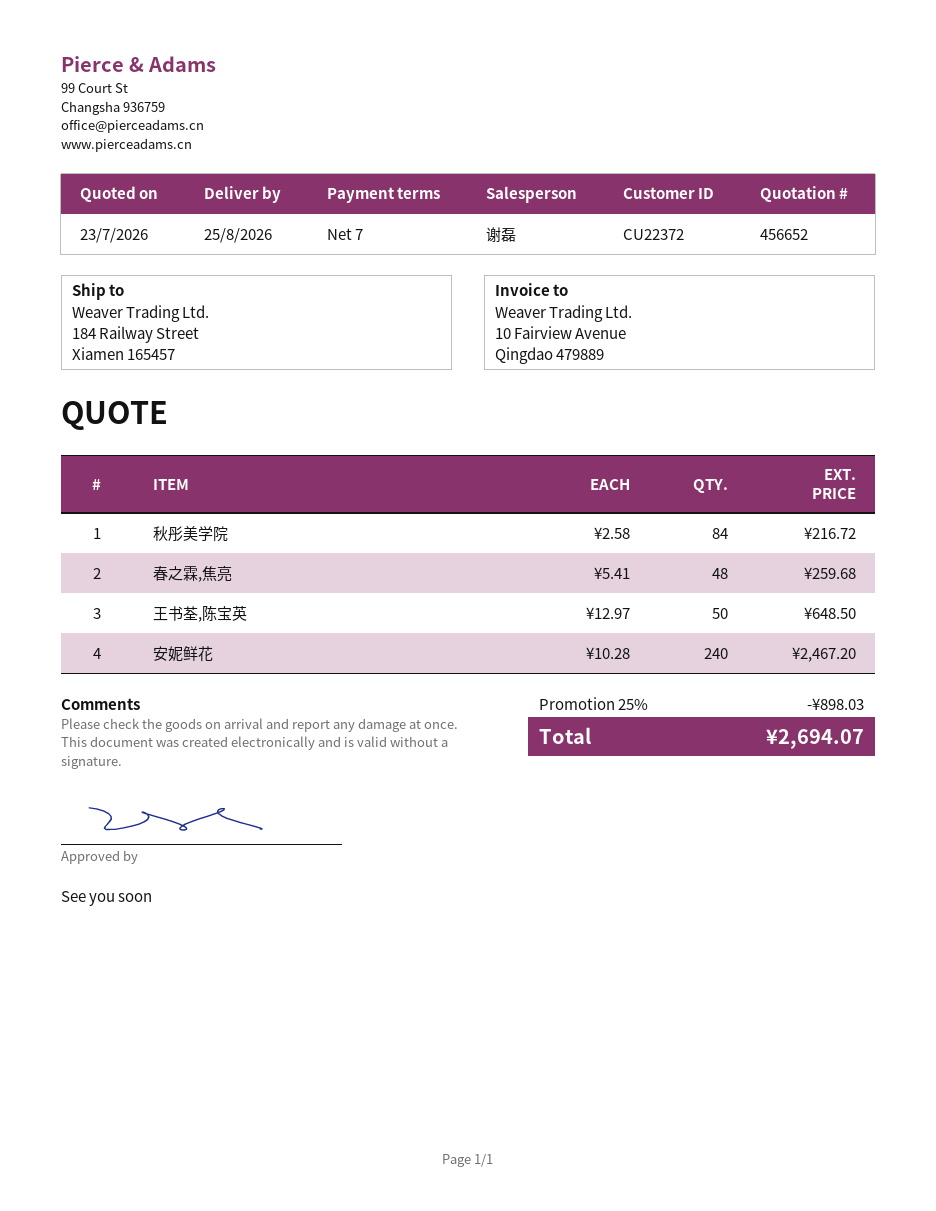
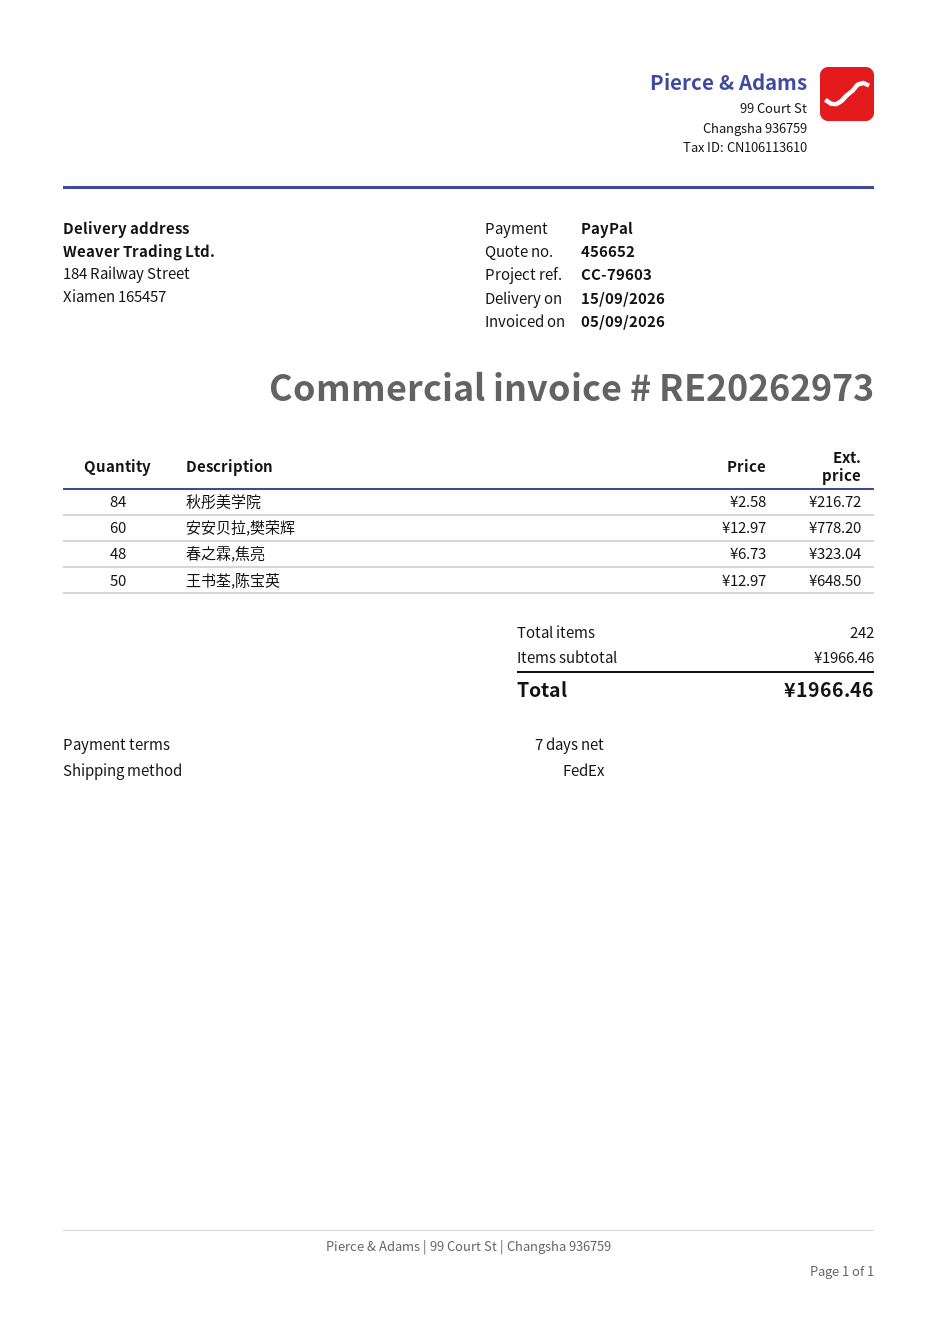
delivery date: 2026-08-25 -> 2026-09-15
春之霖,焦亮: 48 x 5.41 = 259.68 -> 48 x 6.73 = 323.04
安妮鲜花: 240 x 10.28 = 2467.20 -> none
安安贝拉,樊荣辉: none -> 60 x 12.97 = 778.20
discount: 25% = 898.03 -> none
total: 2694.07 -> 1966.46

